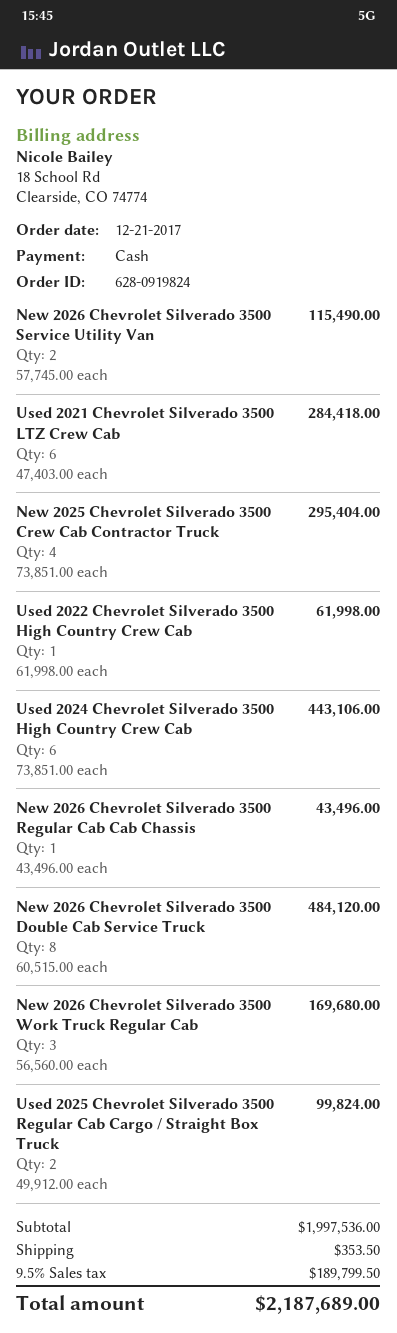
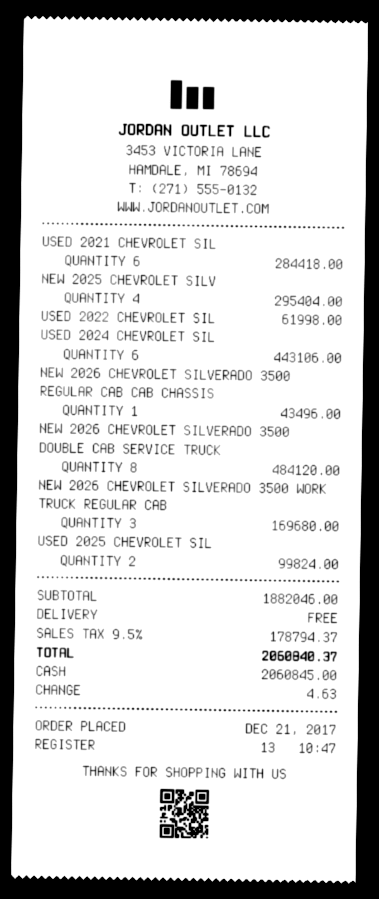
New 2026 Chevrolet Silverado 3500 Service Utility Van: 2 for 115490.00 -> none
subtotal: 1997536.00 -> 1882046.00
shipping: 353.50 -> 0.00
tax: 9.5% = 189799.50 -> 9.5% = 178794.37
total: 2187689.00 -> 2060840.37

